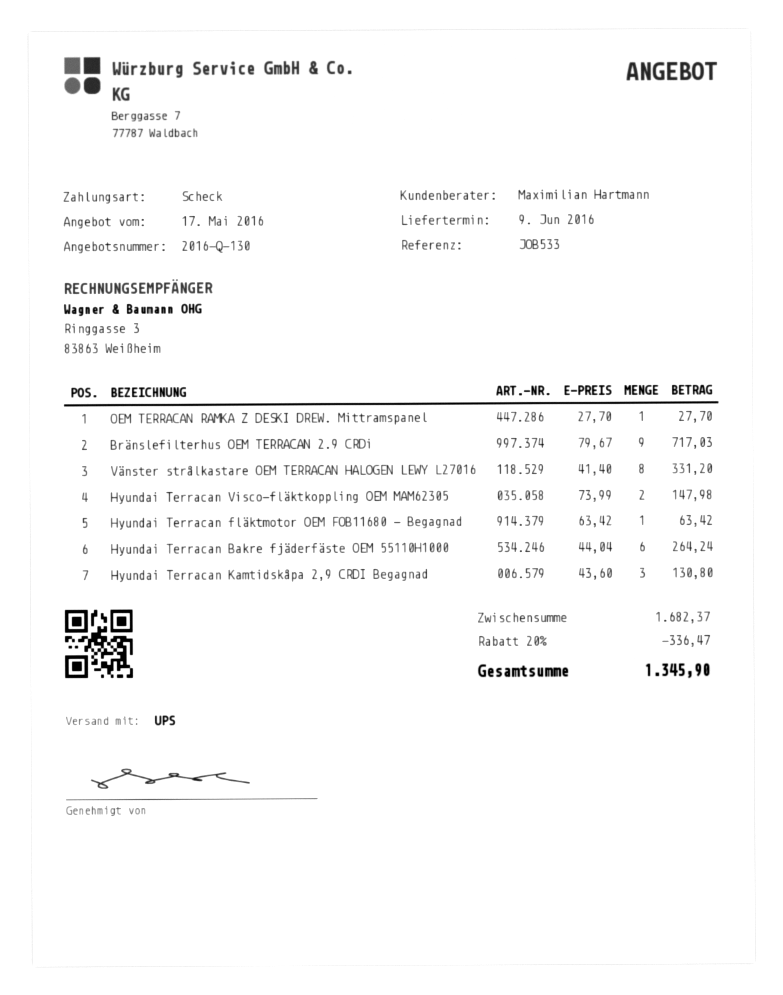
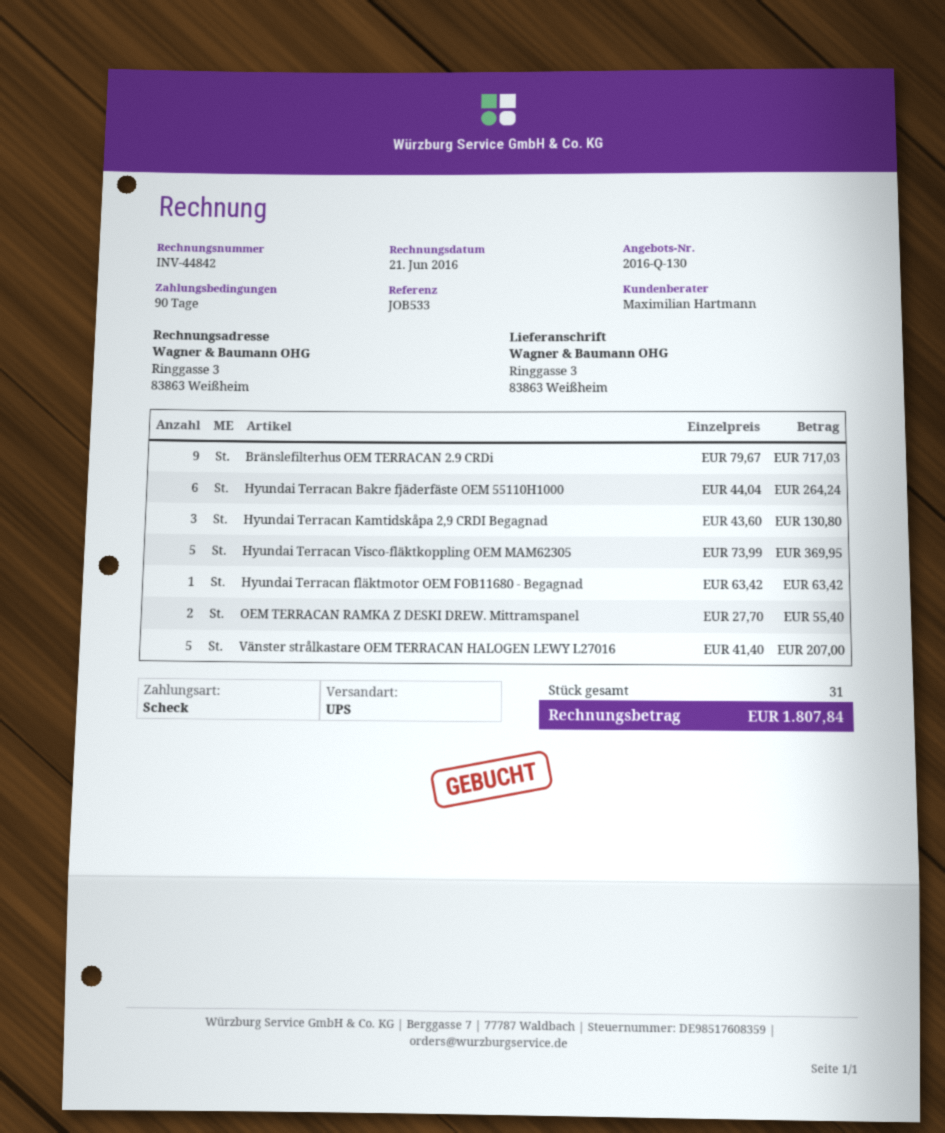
OEM TERRACAN RAMKA Z DESKI DREW. Mittramspanel: 1 x 27.70 = 27.70 -> 2 x 27.70 = 55.40
Vänster strålkastare OEM TERRACAN HALOGEN LEWY L27016: 8 x 41.40 = 331.20 -> 5 x 41.40 = 207.00
Hyundai Terracan Visco-fläktkoppling OEM MAM62305: 2 x 73.99 = 147.98 -> 5 x 73.99 = 369.95
discount: 20% = 336.47 -> none
total: 1345.90 -> 1807.84

